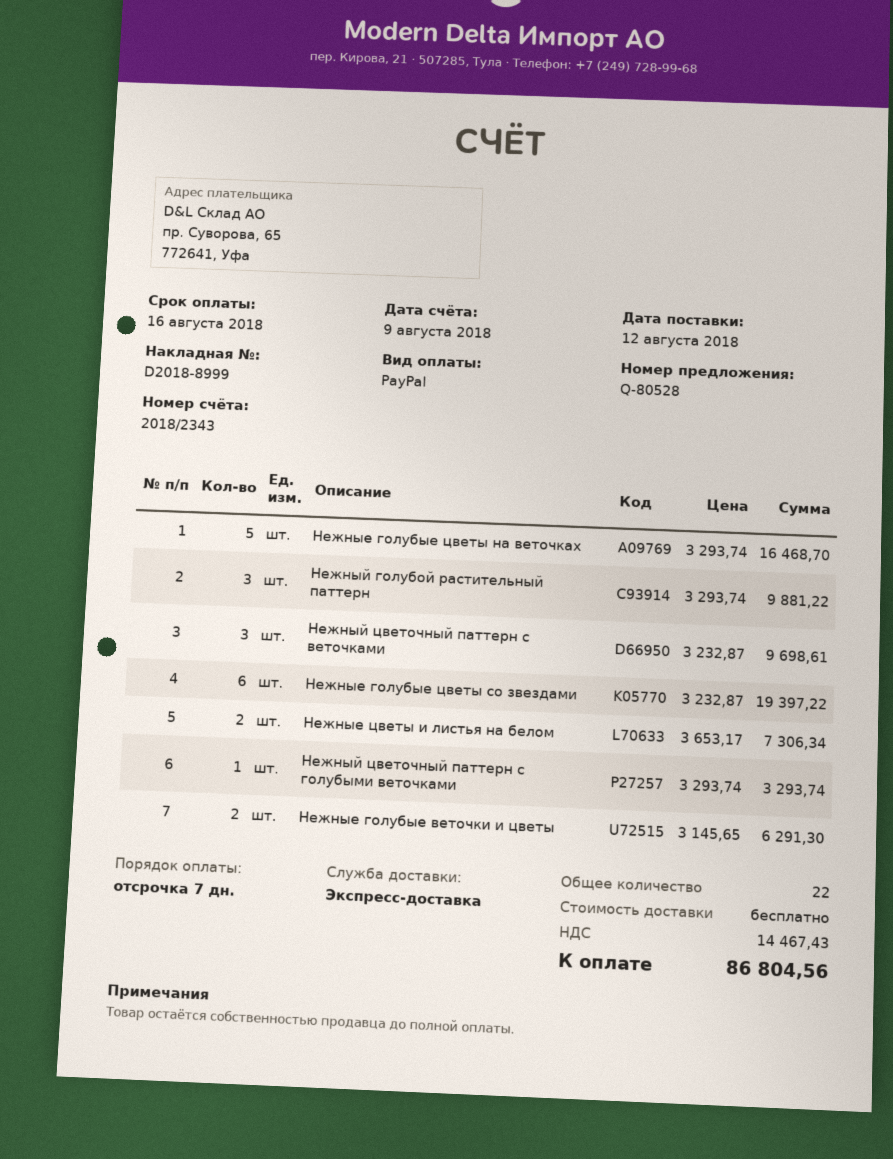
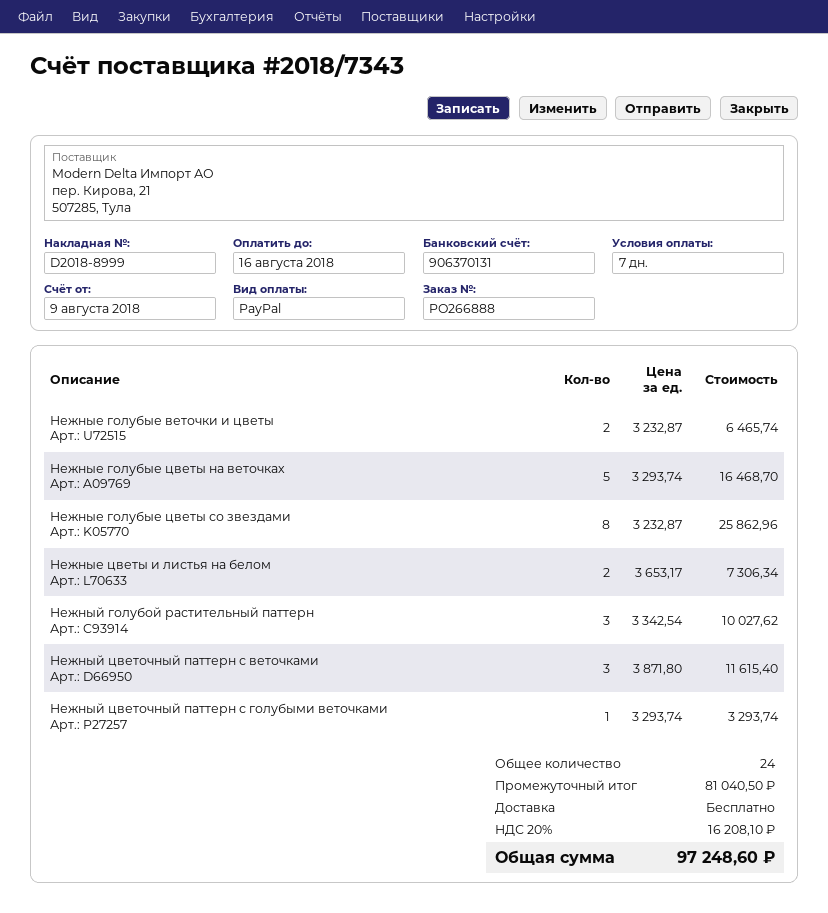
invoice number: 2018/2343 -> 2018/7343
Нежный голубой растительный паттерн: 3 x 3293.74 = 9881.22 -> 3 x 3342.54 = 10027.62
Нежный цветочный паттерн с веточками: 3 x 3232.87 = 9698.61 -> 3 x 3871.80 = 11615.40
Нежные голубые цветы со звездами: 6 x 3232.87 = 19397.22 -> 8 x 3232.87 = 25862.96
Нежные голубые веточки и цветы: 2 x 3145.65 = 6291.30 -> 2 x 3232.87 = 6465.74
total quantity: 22 -> 24
tax: 14467.43 -> 16208.10
total: 86804.56 -> 97248.60

